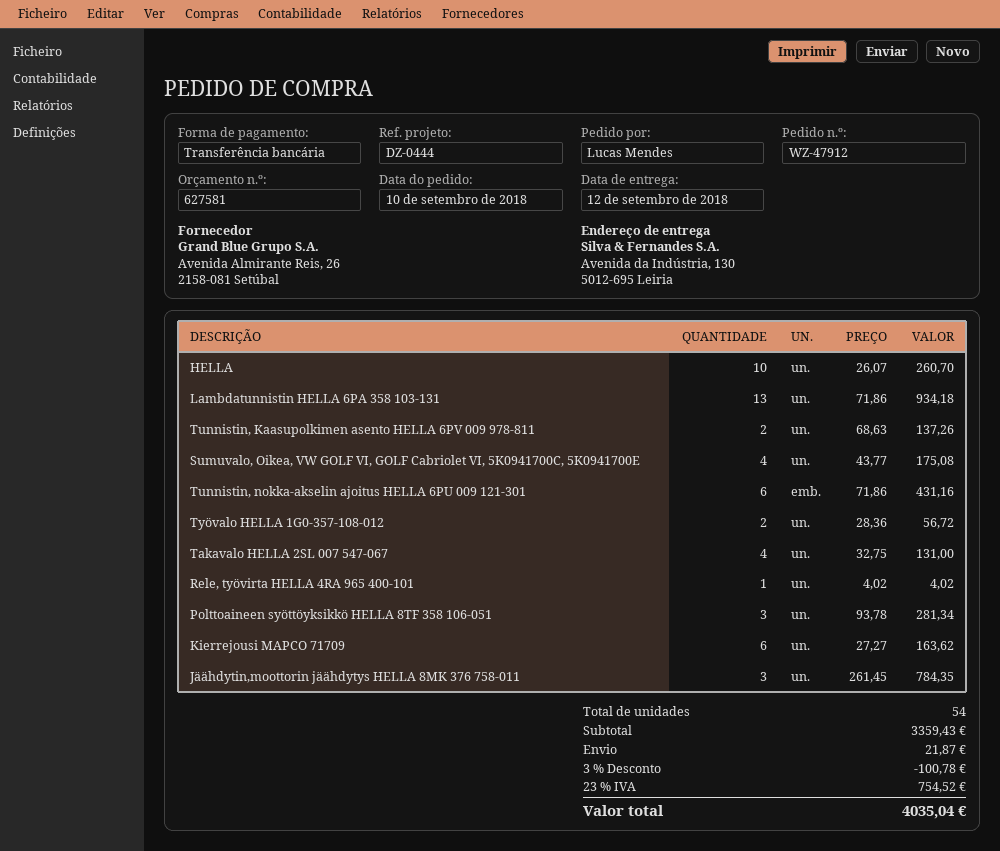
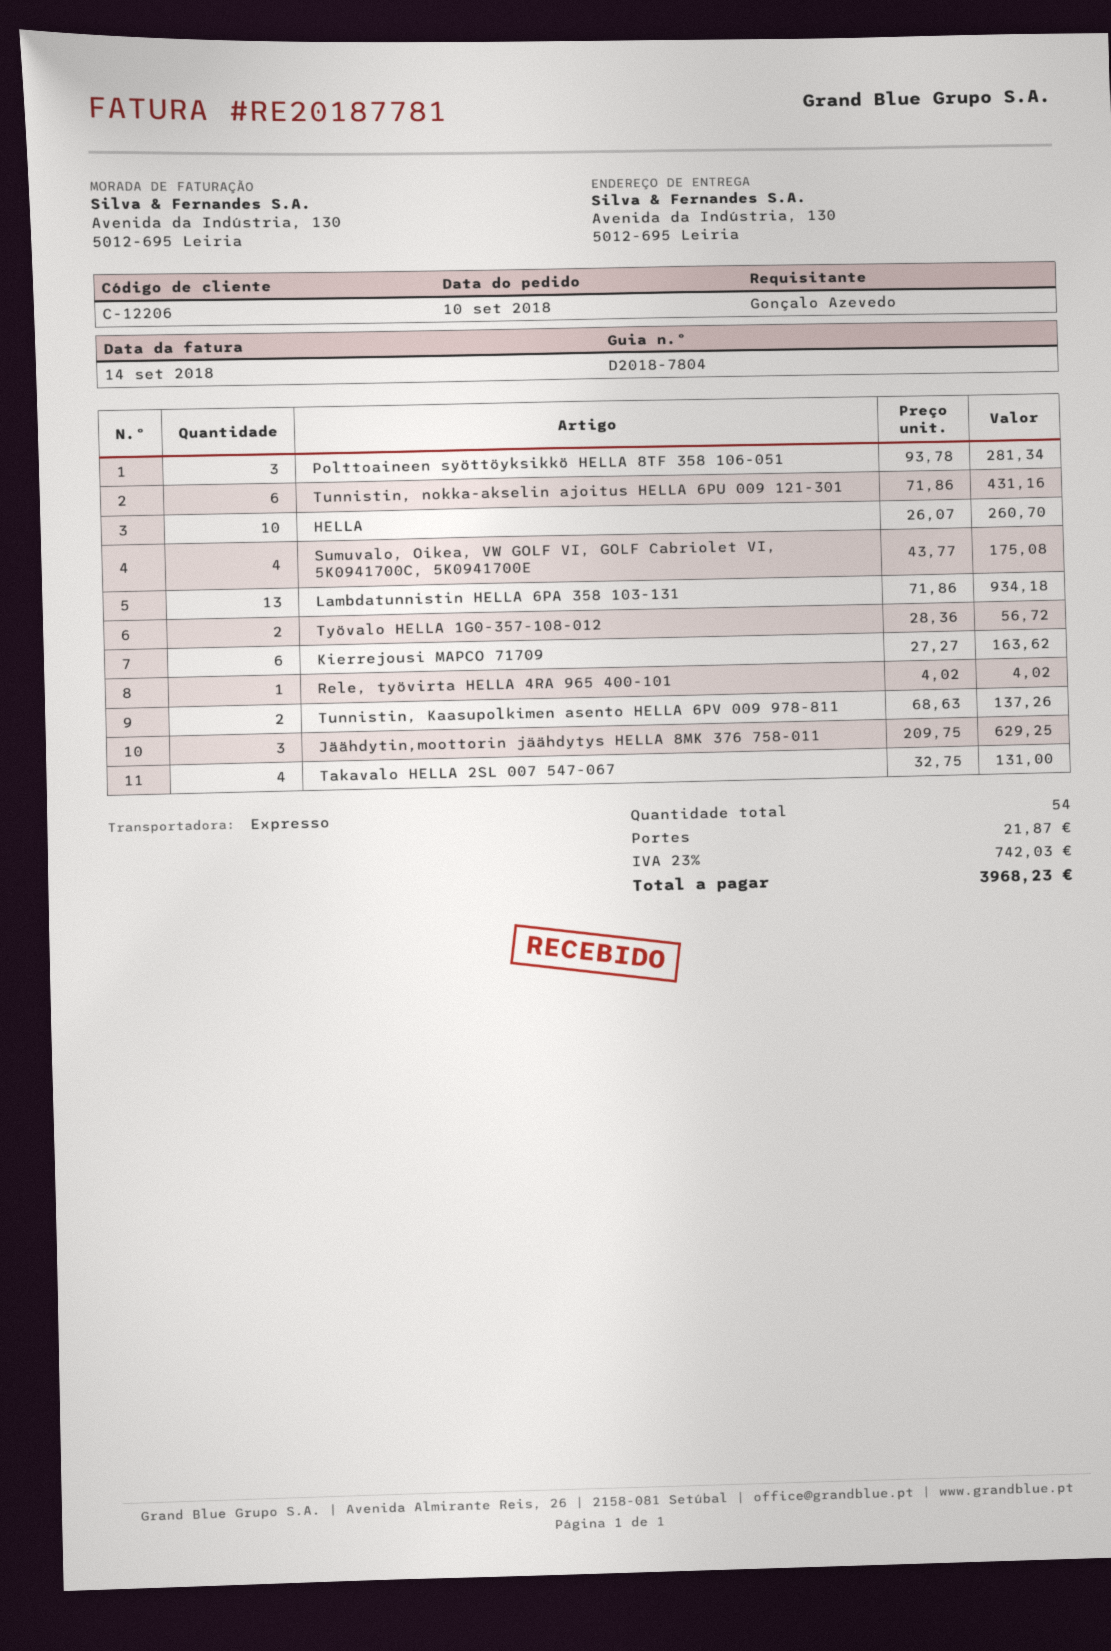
ordered by: Lucas Mendes -> Gonçalo Azevedo
Jäähdytin,moottorin jäähdytys HELLA 8MK 376 758-011: 3 x 261.45 = 784.35 -> 3 x 209.75 = 629.25
discount: 3% = 100.78 -> none
tax: 23% = 754.52 -> 23% = 742.03
total: 4035.04 -> 3968.23

